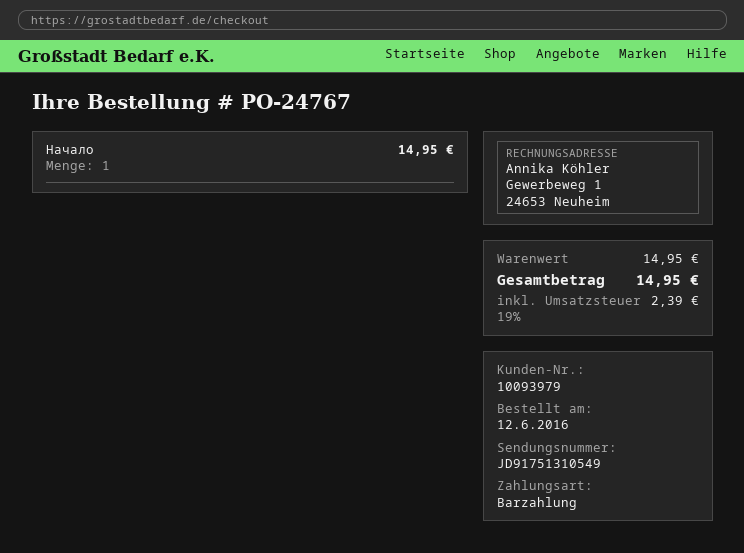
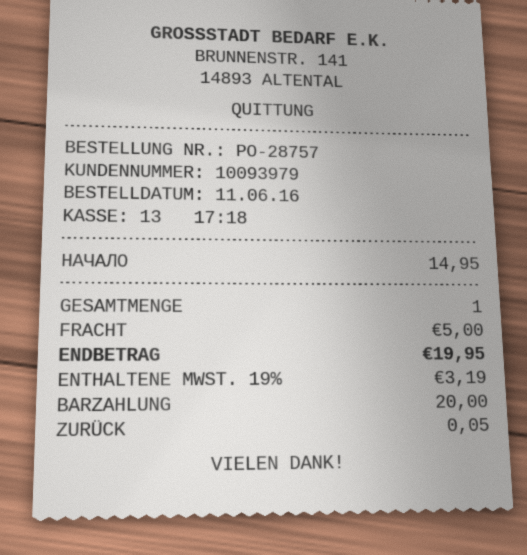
order number: PO-24767 -> PO-28757
order date: 2016-06-12 -> 2016-06-11
shipping: none -> 5.00
tax: 19% = 2.39 -> 19% = 3.19
total: 14.95 -> 19.95

